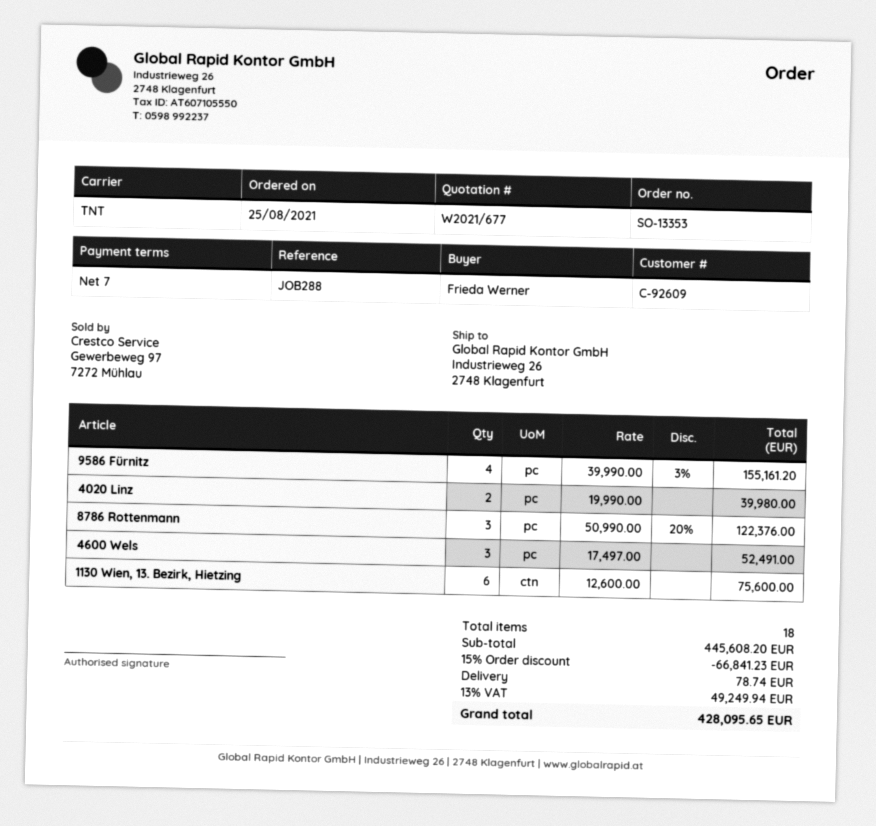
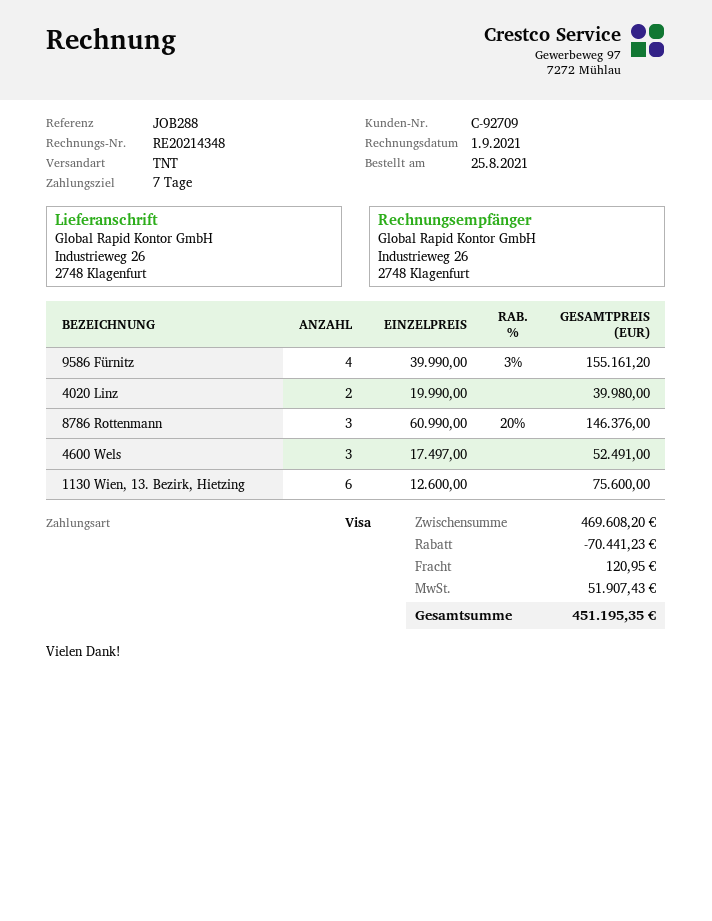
customer number: C-92609 -> C-92709
8786 Rottenmann: 3 x 50990.00 - 20% = 122376.00 -> 3 x 60990.00 - 20% = 146376.00
subtotal: 445608.20 -> 469608.20
discount: 66841.23 -> 70441.23
shipping: 78.74 -> 120.95
tax: 49249.94 -> 51907.43
total: 428095.65 -> 451195.35

